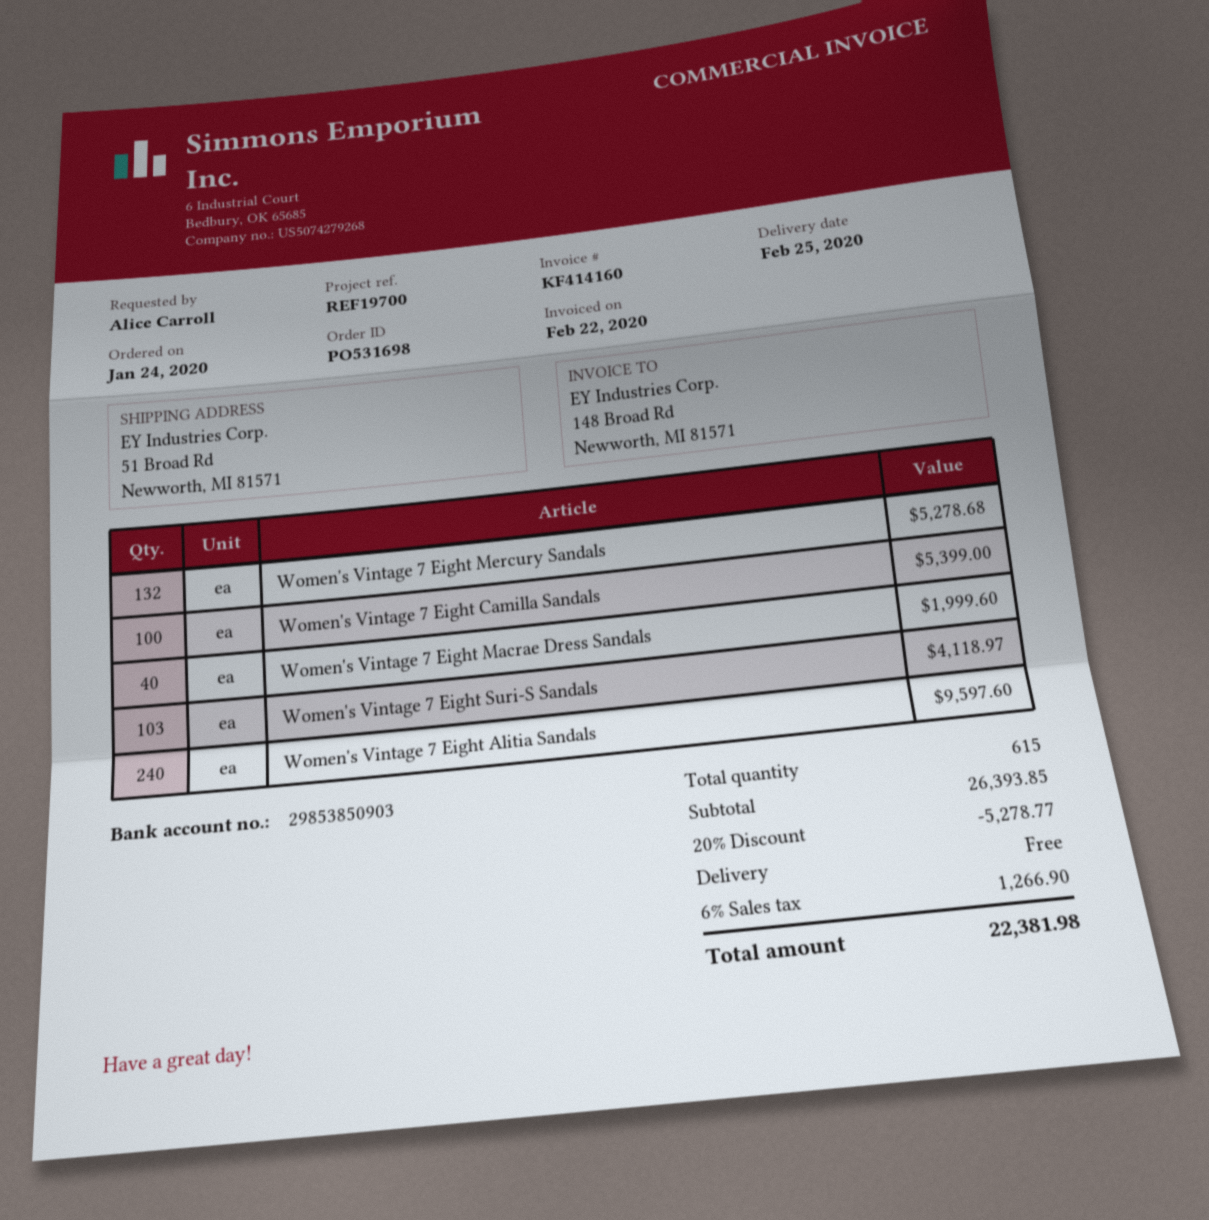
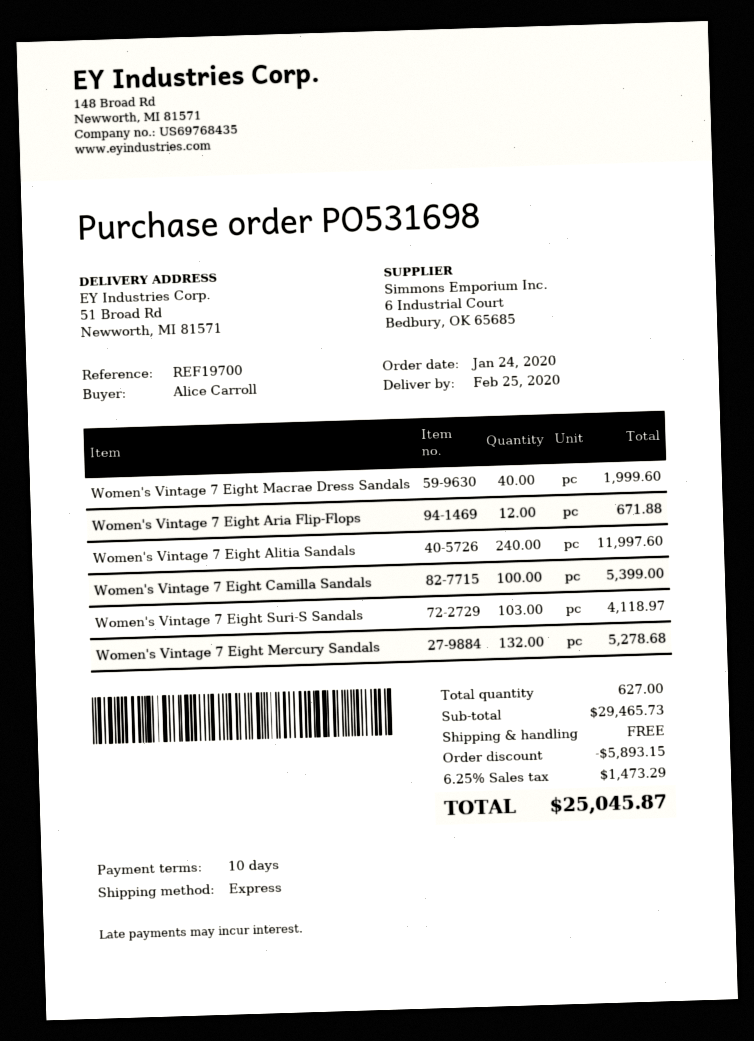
Women's Vintage 7 Eight Alitia Sandals: 240 for 9597.60 -> 240 for 11997.60
Women's Vintage 7 Eight Aria Flip-Flops: none -> 12 for 671.88
total quantity: 615 -> 627
subtotal: 26393.85 -> 29465.73
discount: 5278.77 -> 5893.15
tax: 6% = 1266.90 -> 6.25% = 1473.29
total: 22381.98 -> 25045.87

